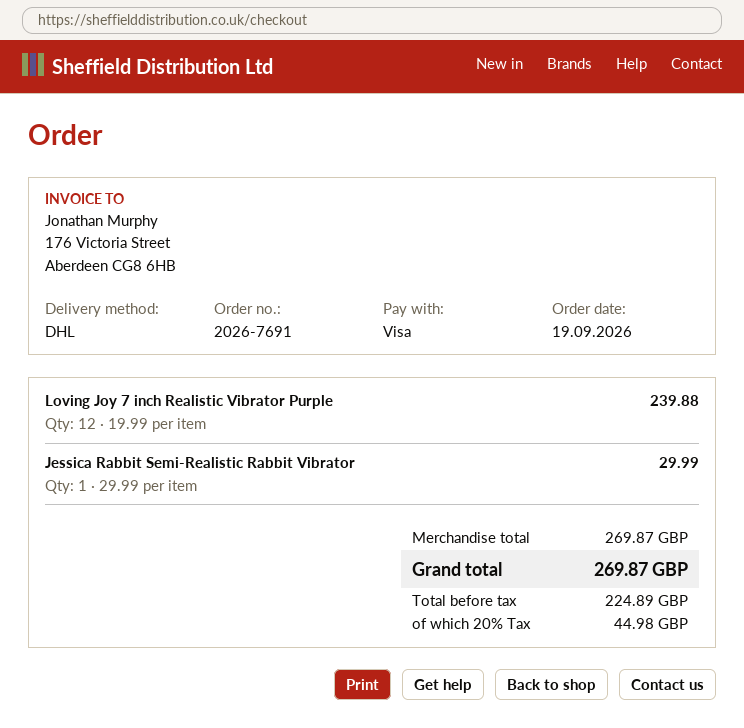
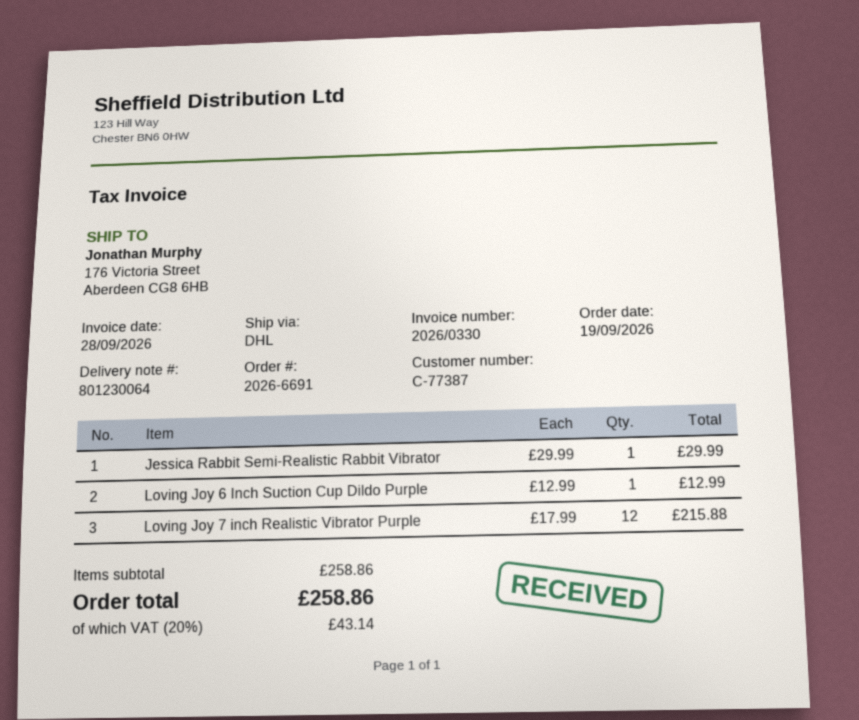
order number: 2026-7691 -> 2026-6691
Loving Joy 7 inch Realistic Vibrator Purple: 12 x 19.99 = 239.88 -> 12 x 17.99 = 215.88
Loving Joy 6 Inch Suction Cup Dildo Purple: none -> 1 x 12.99 = 12.99
subtotal: 269.87 -> 258.86
tax: 20% = 44.98 -> 20% = 43.14
total: 269.87 -> 258.86

